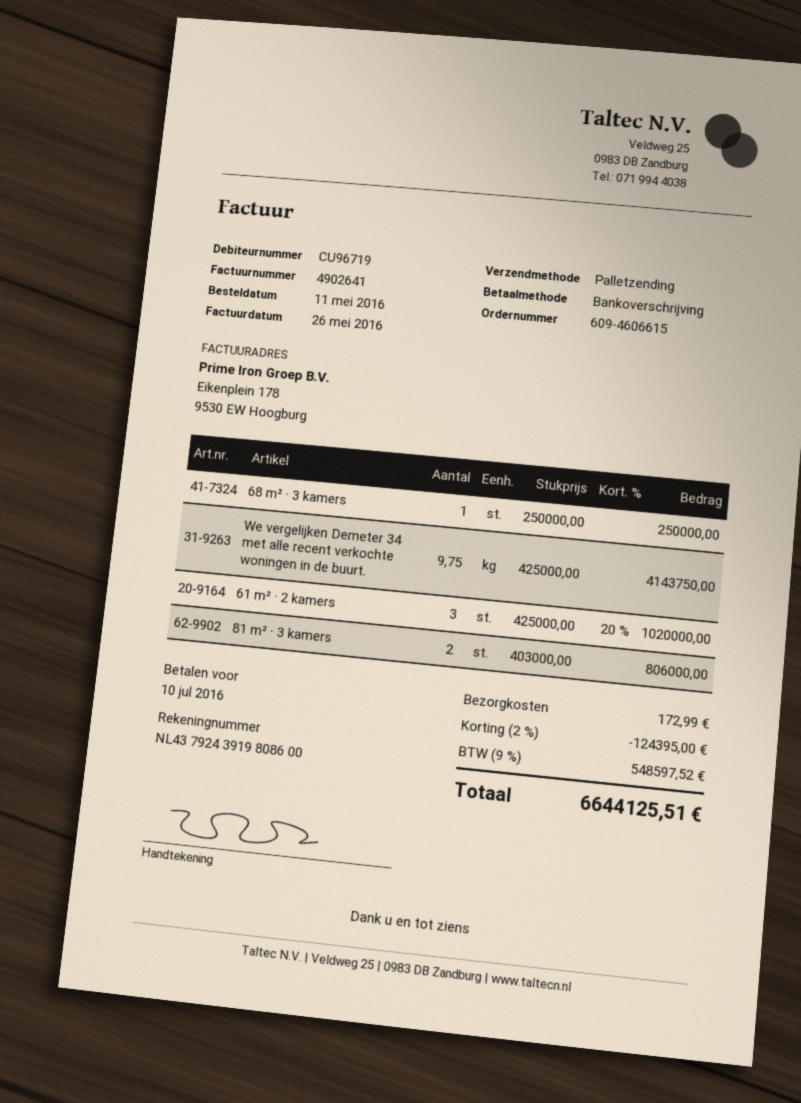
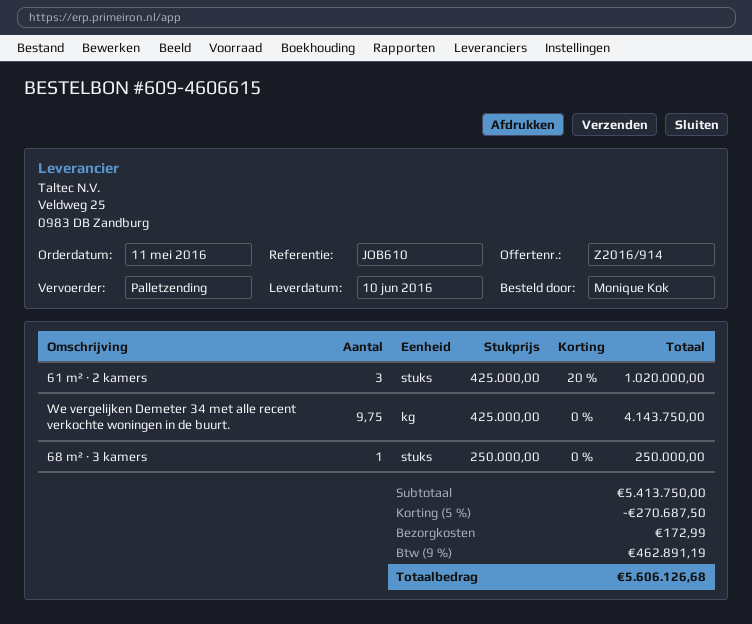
81 m² · 3 kamers: 2 x 403000.00 = 806000.00 -> none
discount: 2% = 124395.00 -> 5% = 270687.50
tax: 9% = 548597.52 -> 9% = 462891.19
total: 6644125.51 -> 5606126.68

